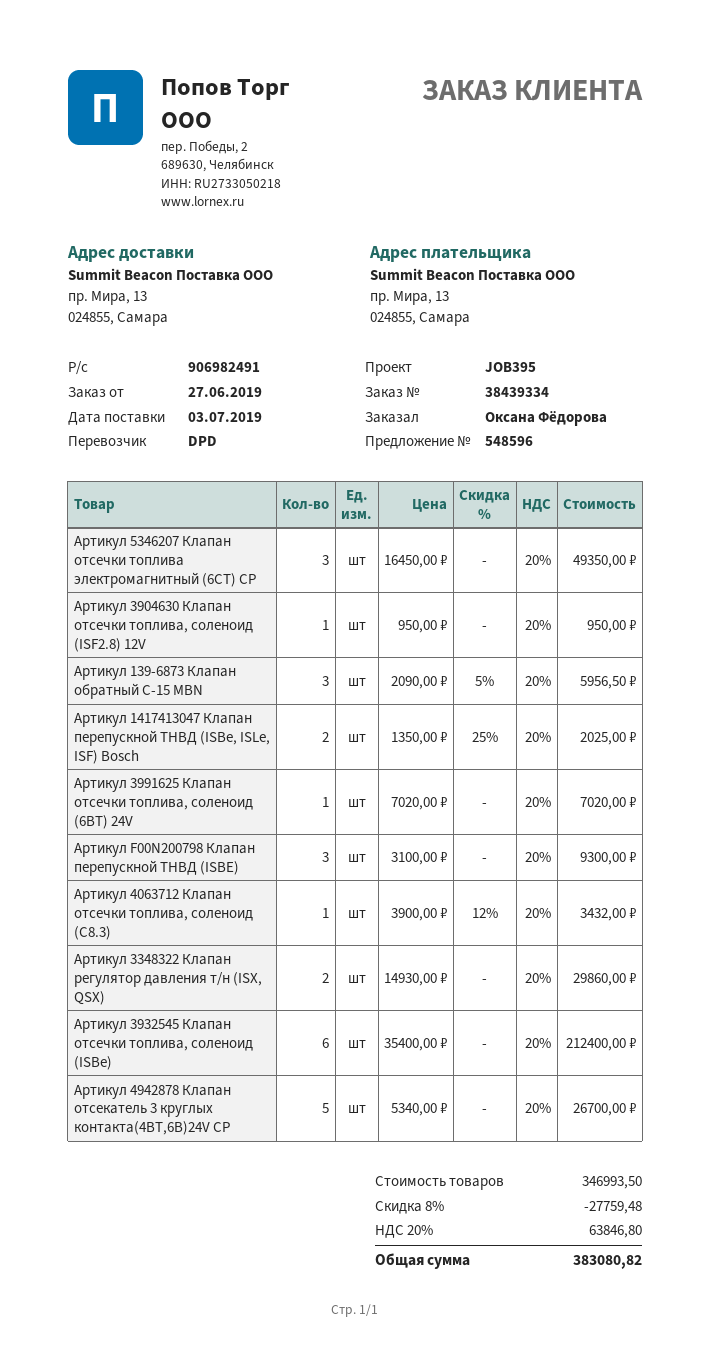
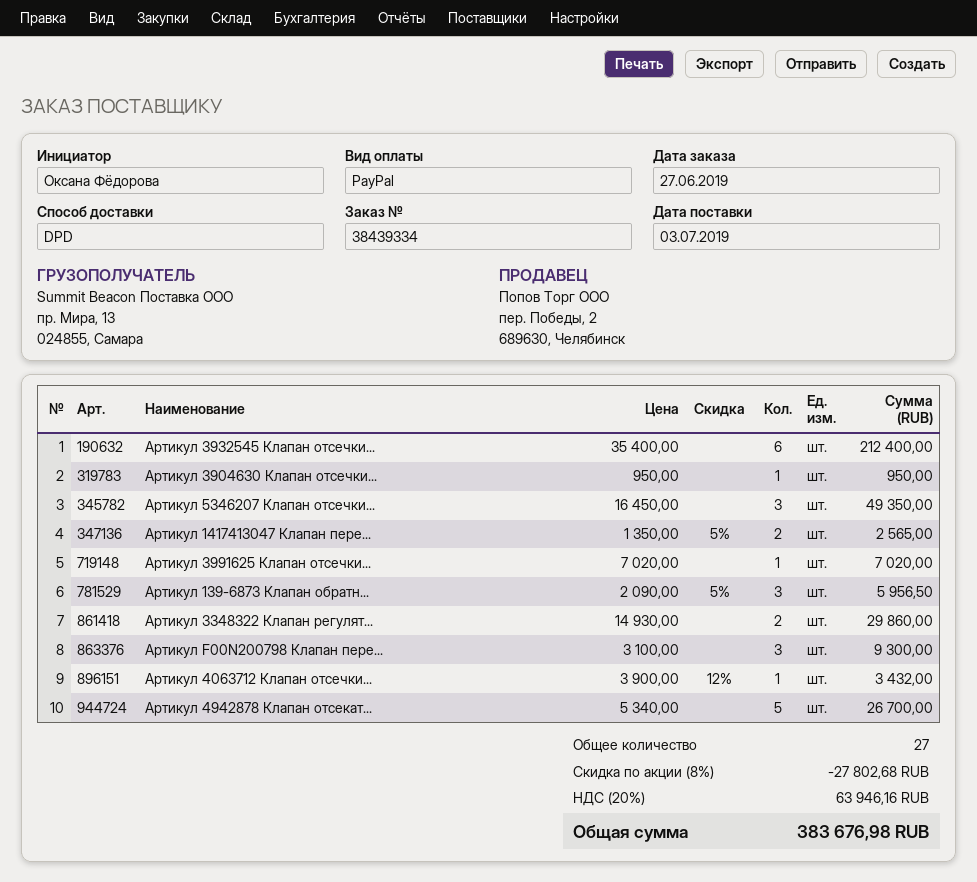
Артикул 1417413047 Клапан перепускной ТНВД (ISBe, ISLe, ISF) Bosch: 2 x 1350.00 - 25% = 2025.00 -> 2 x 1350.00 - 5% = 2565.00
discount: 8% = 27759.48 -> 8% = 27802.68
tax: 20% = 63846.80 -> 20% = 63946.16
total: 383080.82 -> 383676.98

